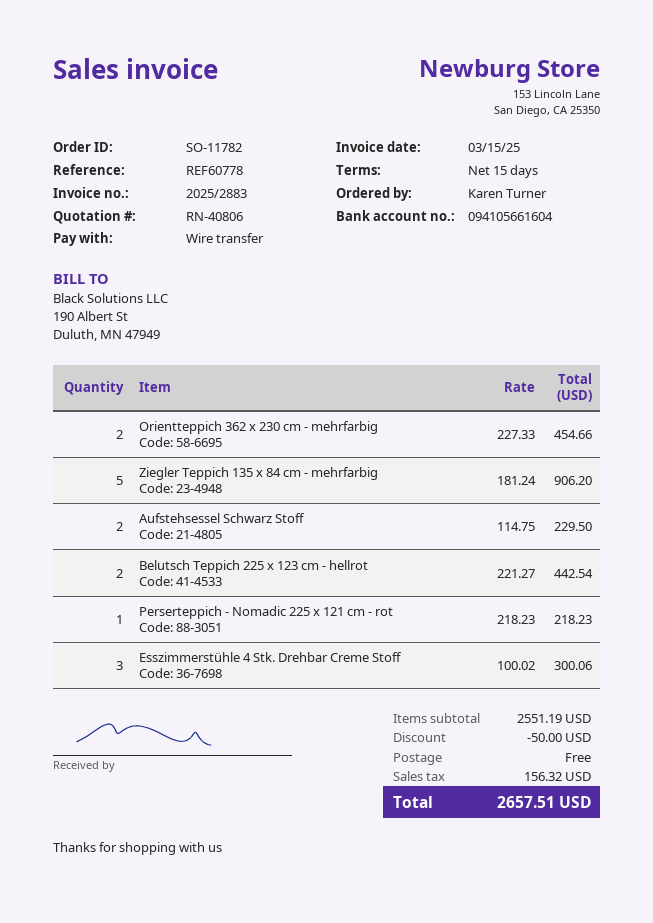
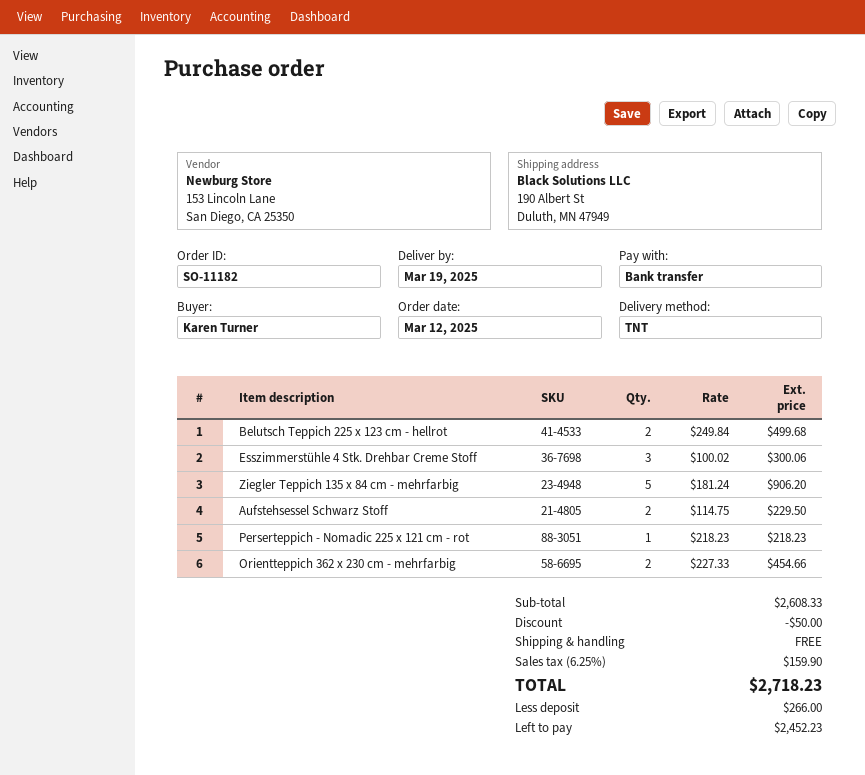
order number: SO-11782 -> SO-11182
Belutsch Teppich 225 x 123 cm - hellrot: 2 x 221.27 = 442.54 -> 2 x 249.84 = 499.68
subtotal: 2551.19 -> 2608.33
tax: 156.32 -> 159.90
total: 2657.51 -> 2718.23

